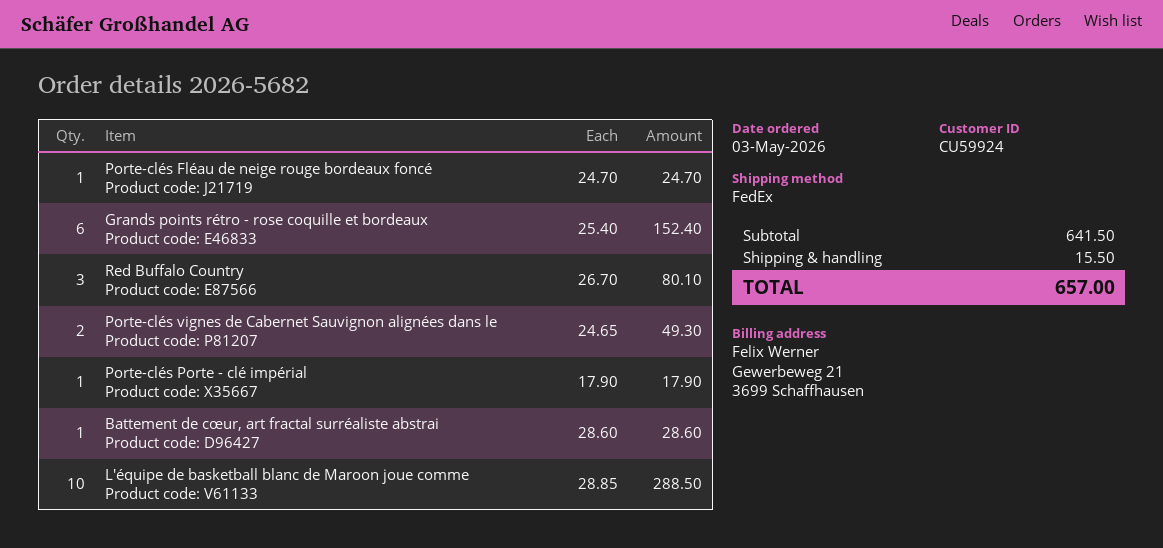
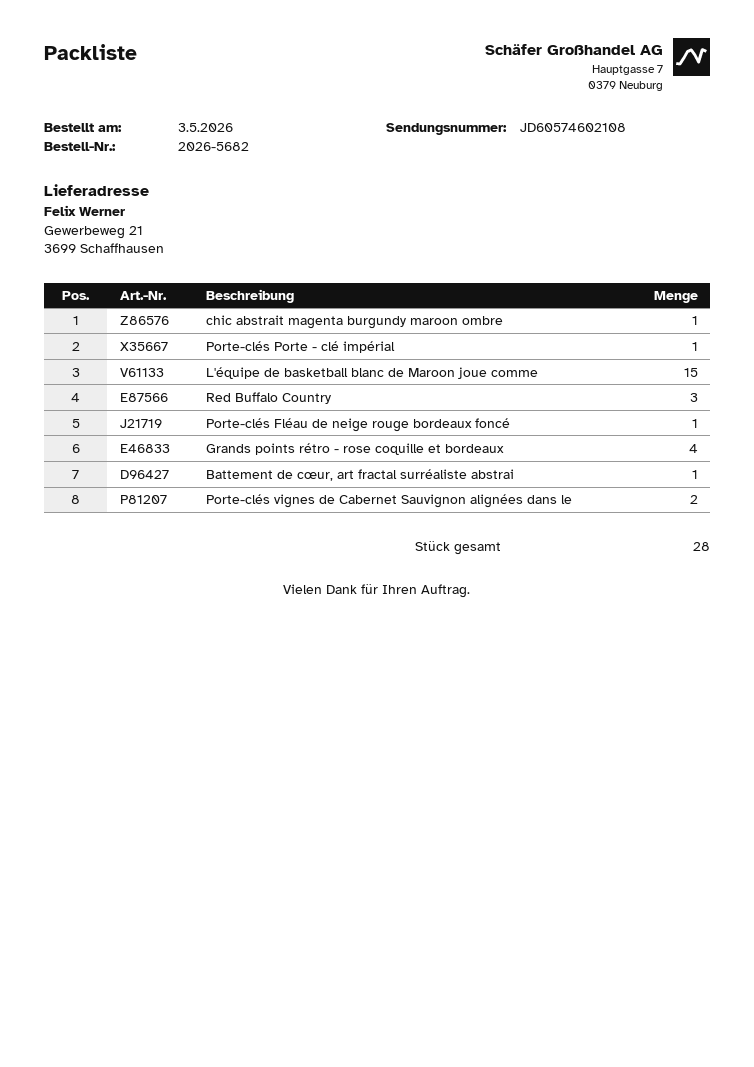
Grands points rétro - rose coquille et bordeaux: 6 -> 4
L'équipe de basketball blanc de Maroon joue comme: 10 -> 15
chic abstrait magenta burgundy maroon ombre: none -> 1

